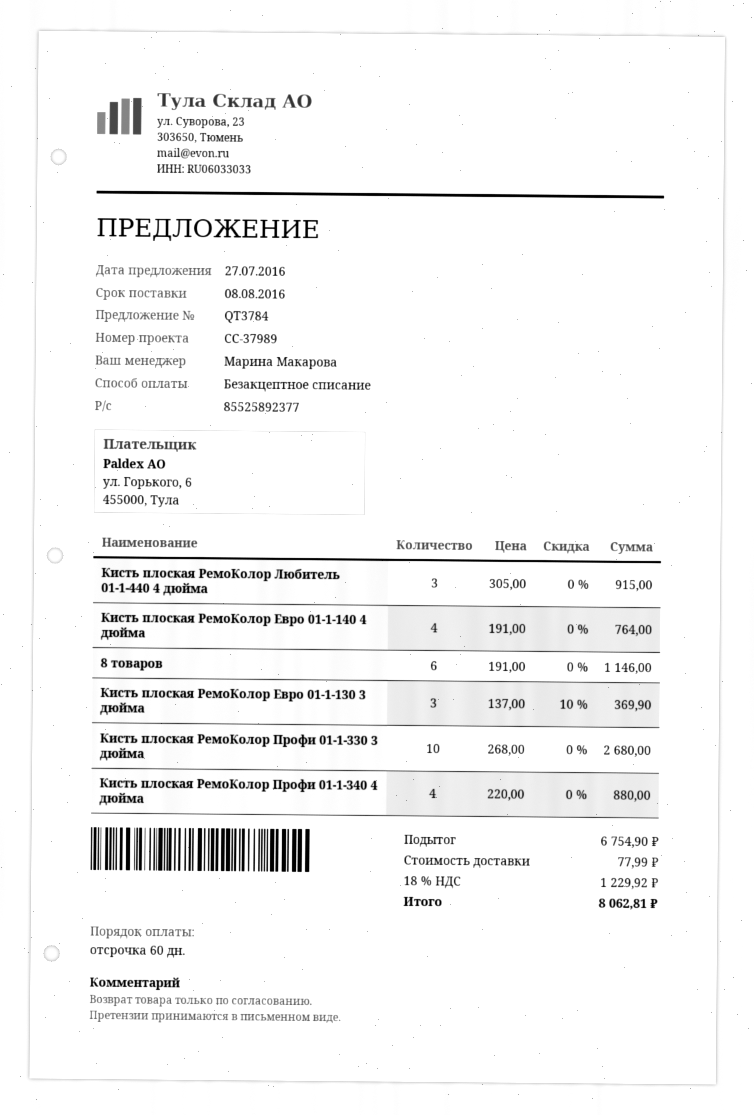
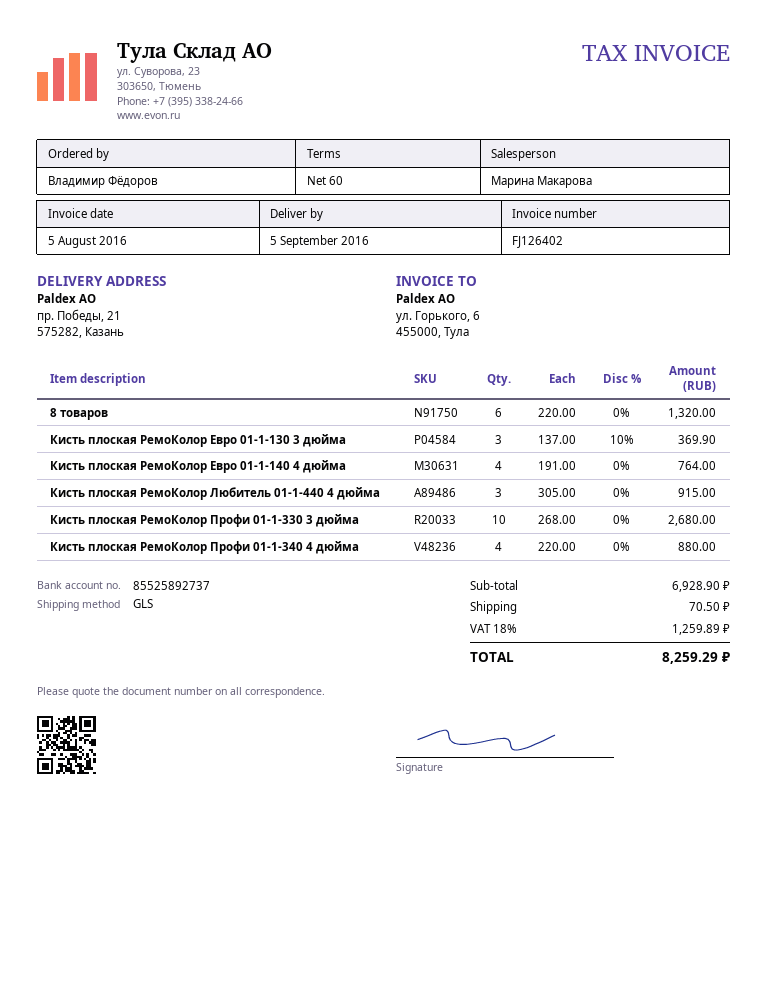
delivery date: 2016-08-08 -> 2016-09-05
bank account: 85525892377 -> 85525892737
8 товаров: 6 x 191.00 = 1146.00 -> 6 x 220.00 = 1320.00
subtotal: 6754.90 -> 6928.90
shipping: 77.99 -> 70.50
tax: 18% = 1229.92 -> 18% = 1259.89
total: 8062.81 -> 8259.29

